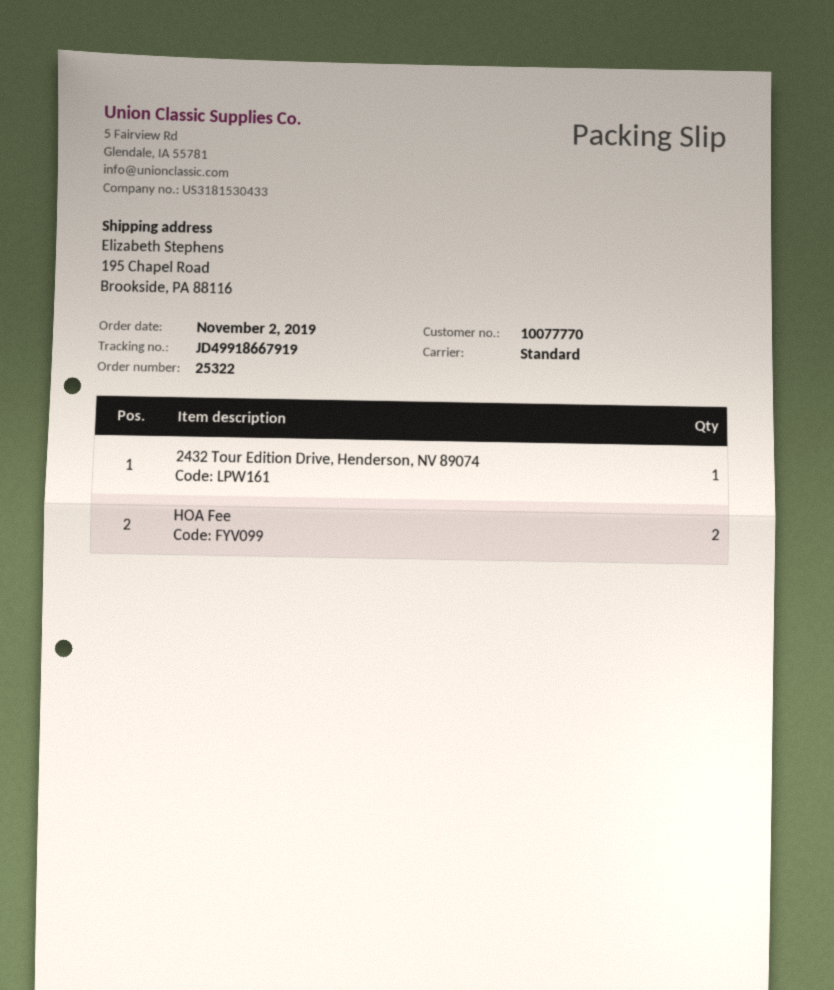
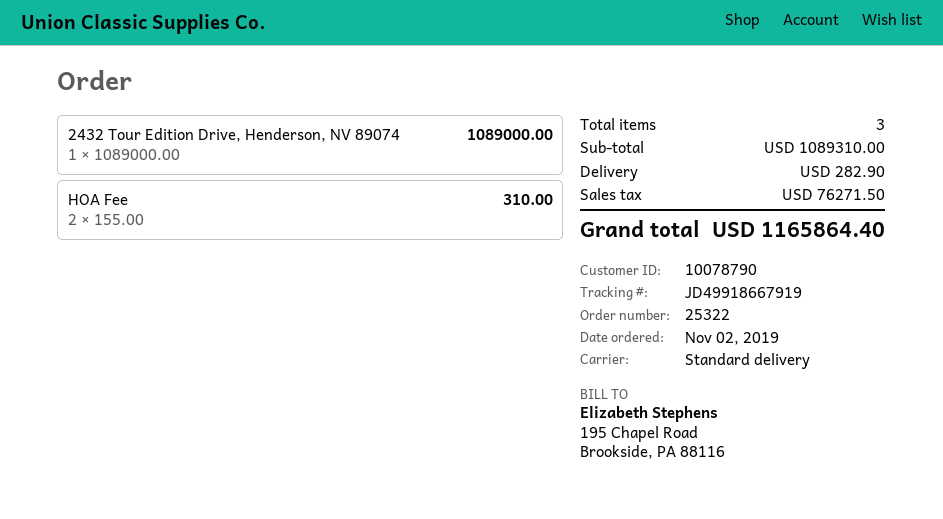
customer number: 10077770 -> 10078790

